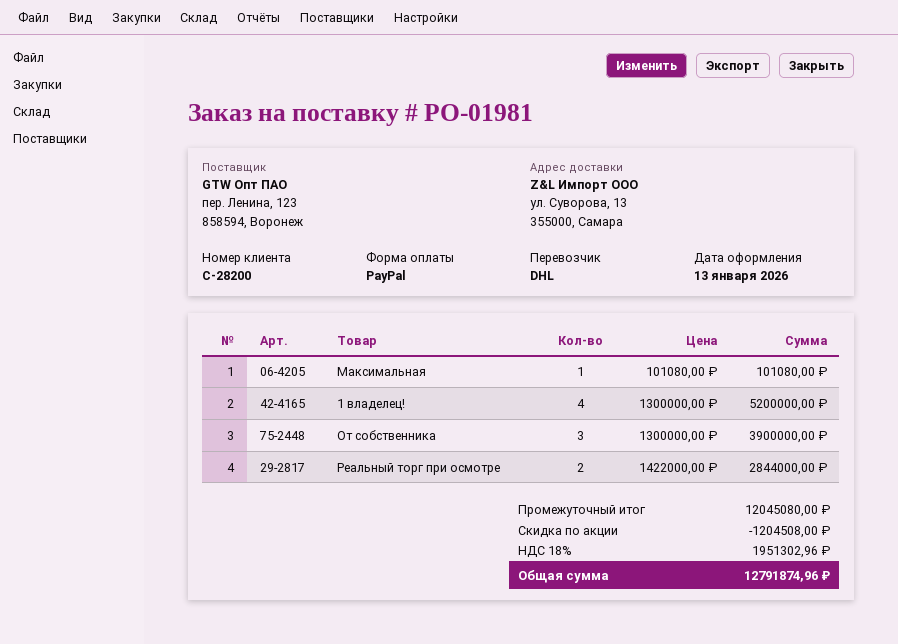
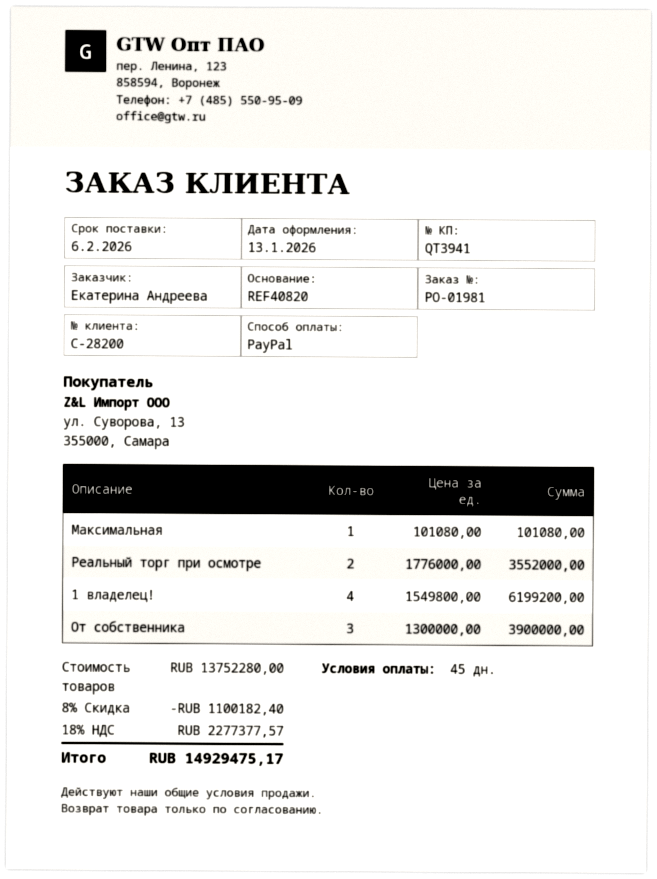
1 владелец!: 4 x 1300000.00 = 5200000.00 -> 4 x 1549800.00 = 6199200.00
Реальный торг при осмотре: 2 x 1422000.00 = 2844000.00 -> 2 x 1776000.00 = 3552000.00
subtotal: 12045080.00 -> 13752280.00
discount: 1204508.00 -> 1100182.40
tax: 18% = 1951302.96 -> 18% = 2277377.57
total: 12791874.96 -> 14929475.17

